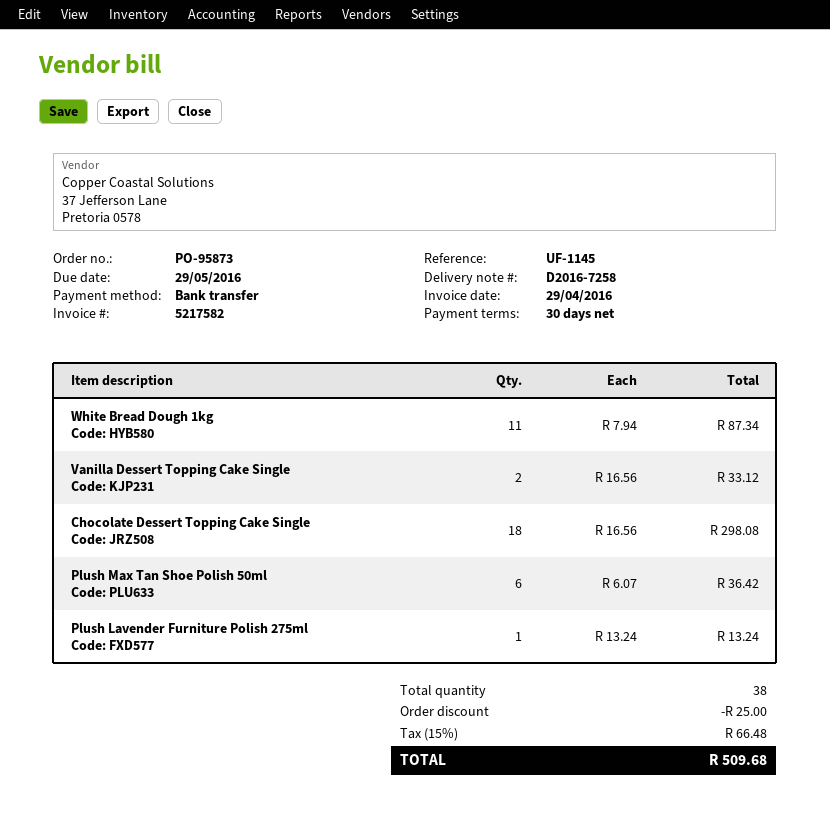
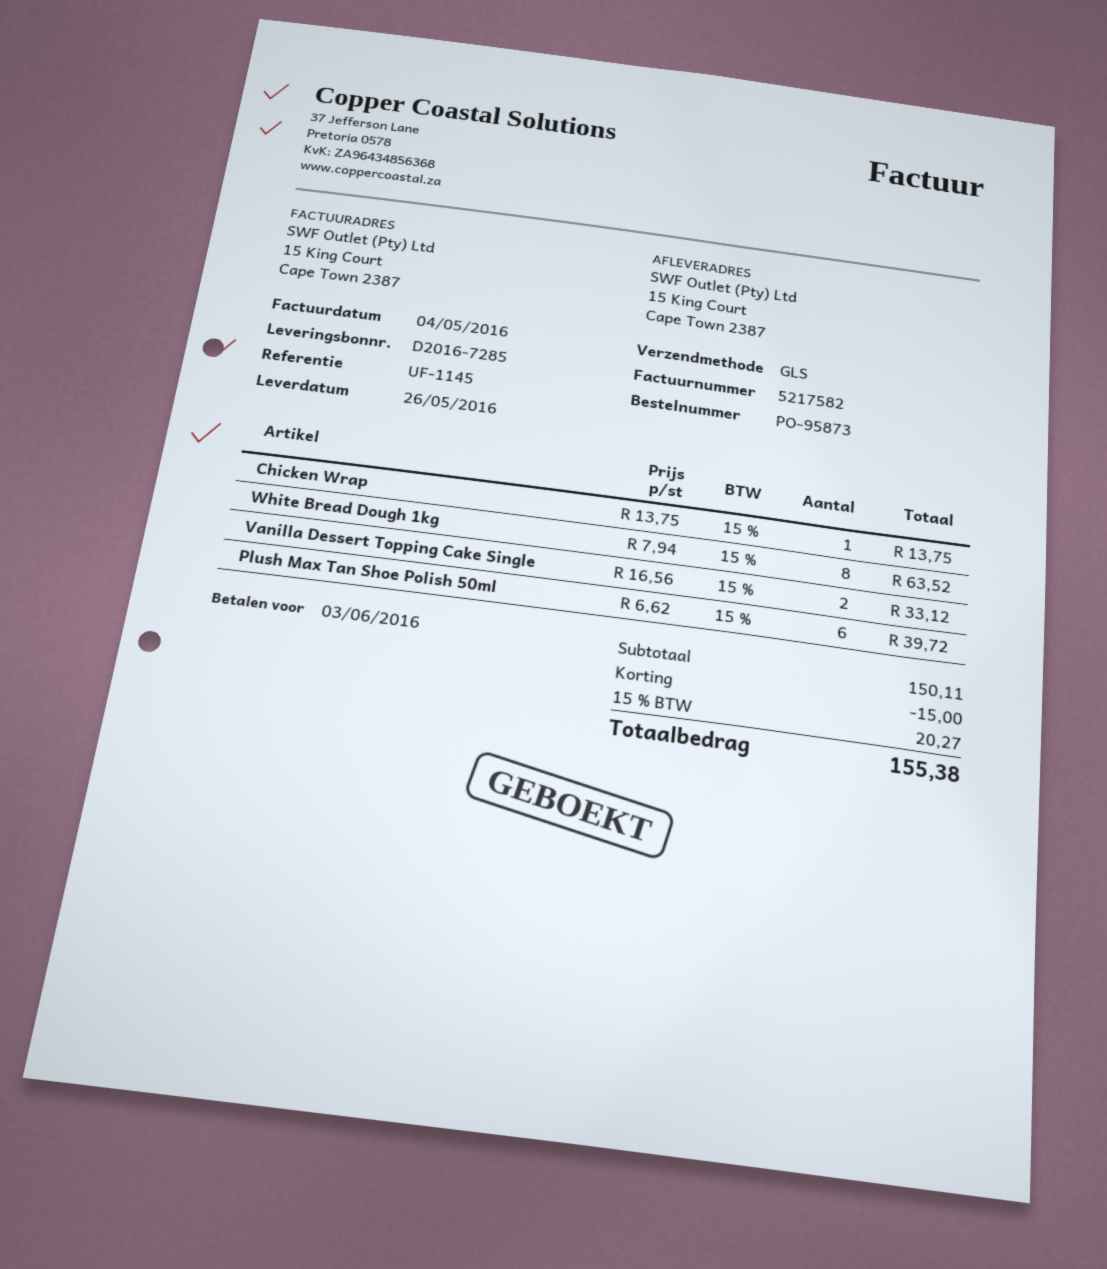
delivery note number: D2016-7258 -> D2016-7285
invoice date: 2016-04-29 -> 2016-05-04
due date: 2016-05-29 -> 2016-06-03
White Bread Dough 1kg: 11 x 7.94 = 87.34 -> 8 x 7.94 = 63.52
Chocolate Dessert Topping Cake Single: 18 x 16.56 = 298.08 -> none
Plush Max Tan Shoe Polish 50ml: 6 x 6.07 = 36.42 -> 6 x 6.62 = 39.72
Plush Lavender Furniture Polish 275ml: 1 x 13.24 = 13.24 -> none
Chicken Wrap: none -> 1 x 13.75 = 13.75
discount: 25.00 -> 15.00
tax: 15% = 66.48 -> 15% = 20.27
total: 509.68 -> 155.38

